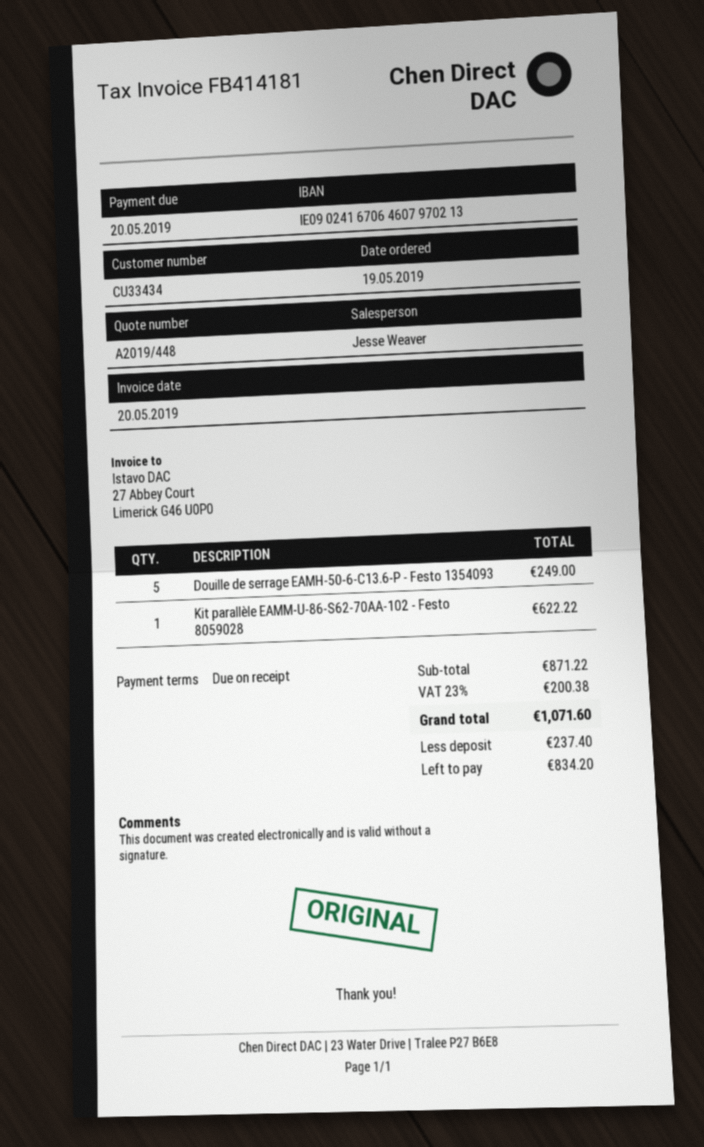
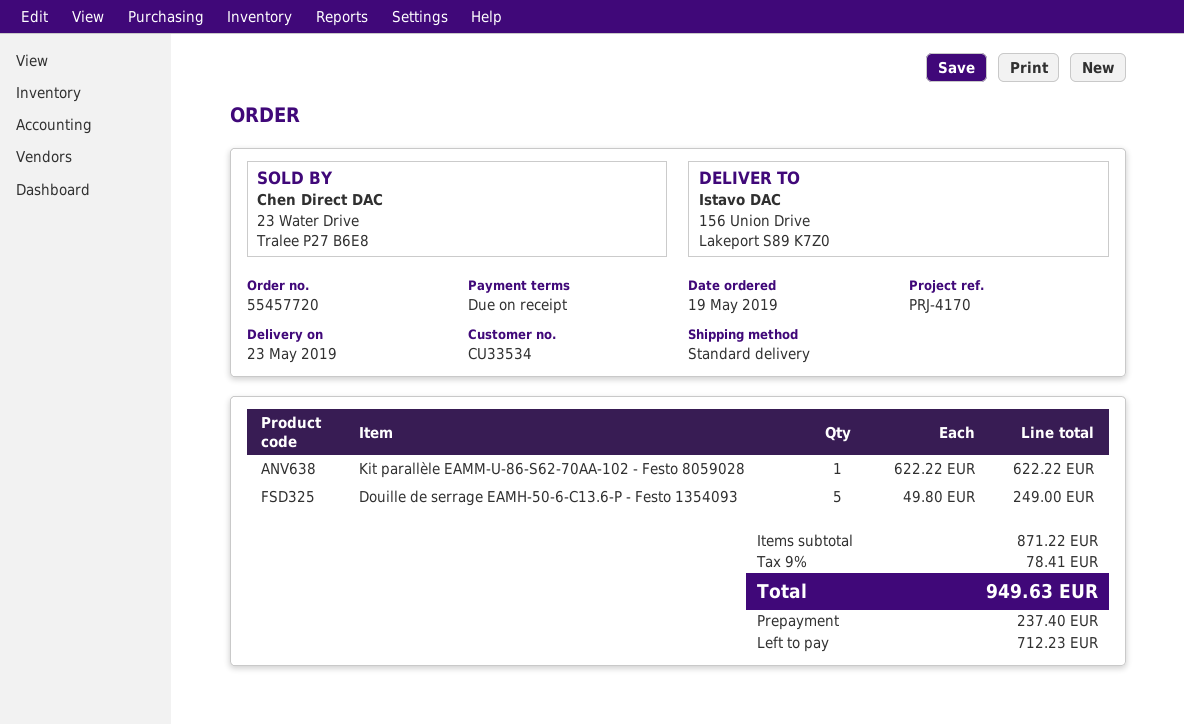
customer number: CU33434 -> CU33534
tax: 23% = 200.38 -> 9% = 78.41
total: 1071.60 -> 949.63
balance: 834.20 -> 712.23

